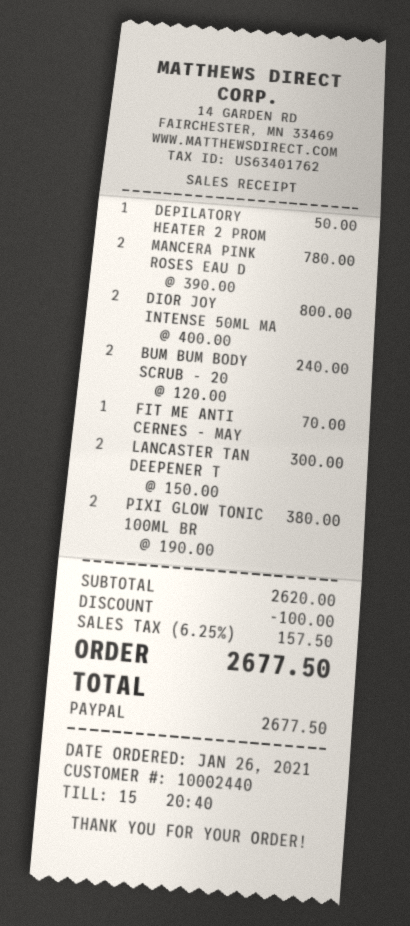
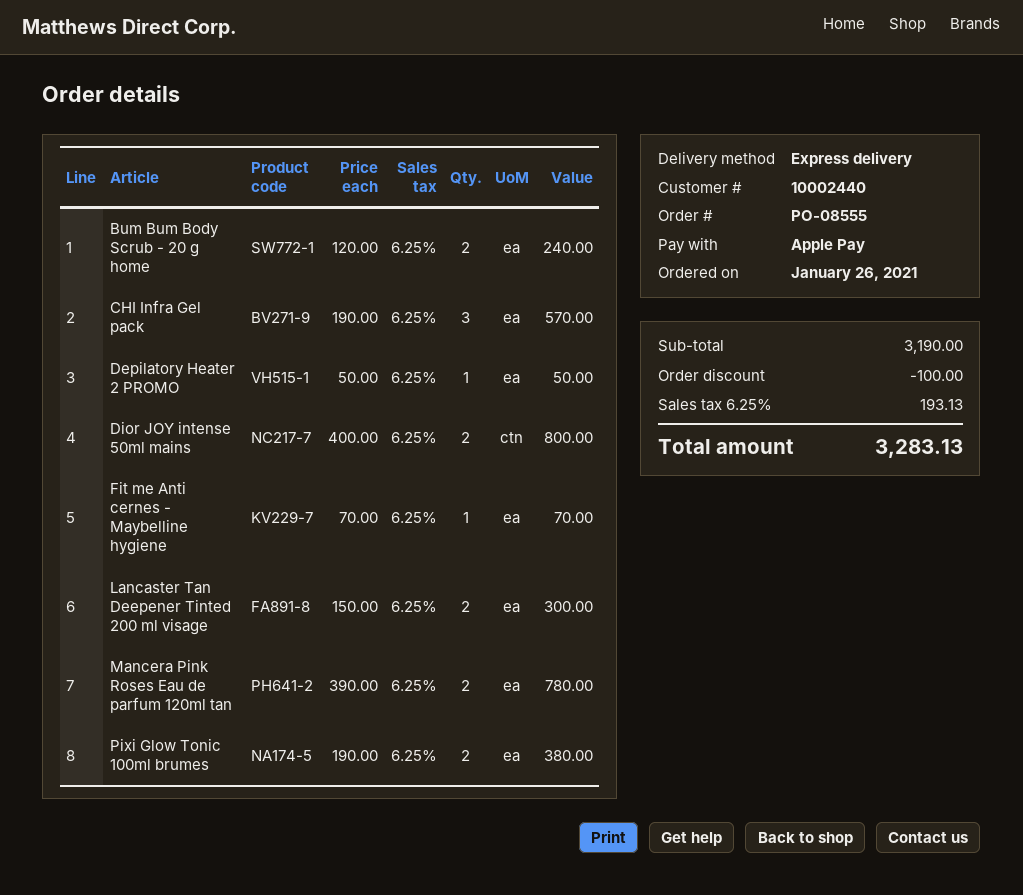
payment method: PayPal -> Apple Pay
CHI Infra Gel pack: none -> 3 x 190.00 = 570.00
subtotal: 2620.00 -> 3190.00
tax: 6.25% = 157.50 -> 6.25% = 193.13
total: 2677.50 -> 3283.13

